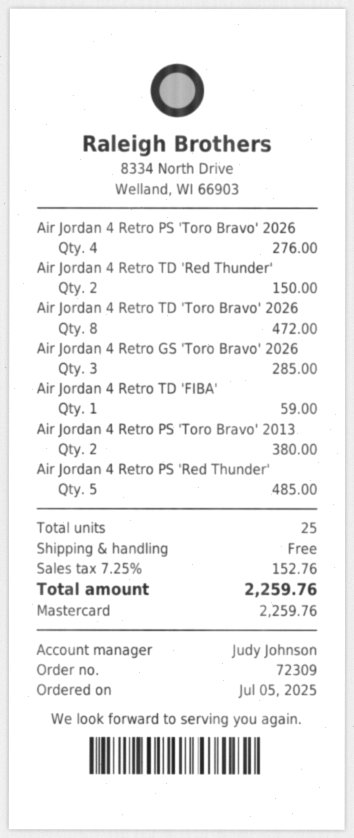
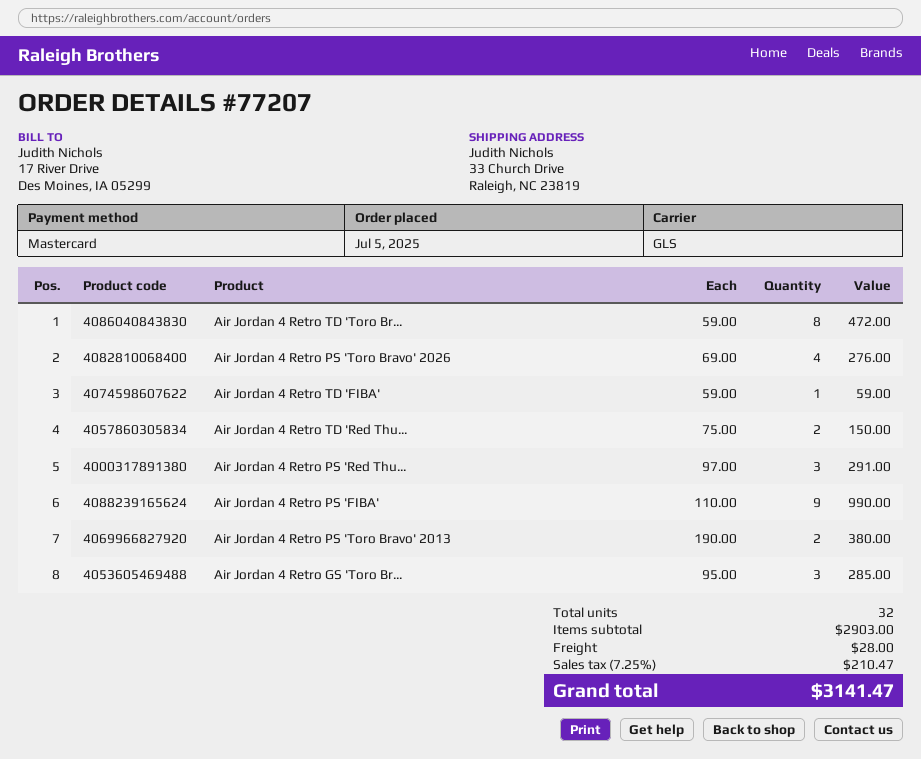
order number: 72309 -> 77207
Air Jordan 4 Retro PS 'Red Thunder': 5 for 485.00 -> 3 for 291.00
Air Jordan 4 Retro PS 'FIBA': none -> 9 for 990.00
total quantity: 25 -> 32
shipping: 0.00 -> 28.00
tax: 7.25% = 152.76 -> 7.25% = 210.47
total: 2259.76 -> 3141.47

